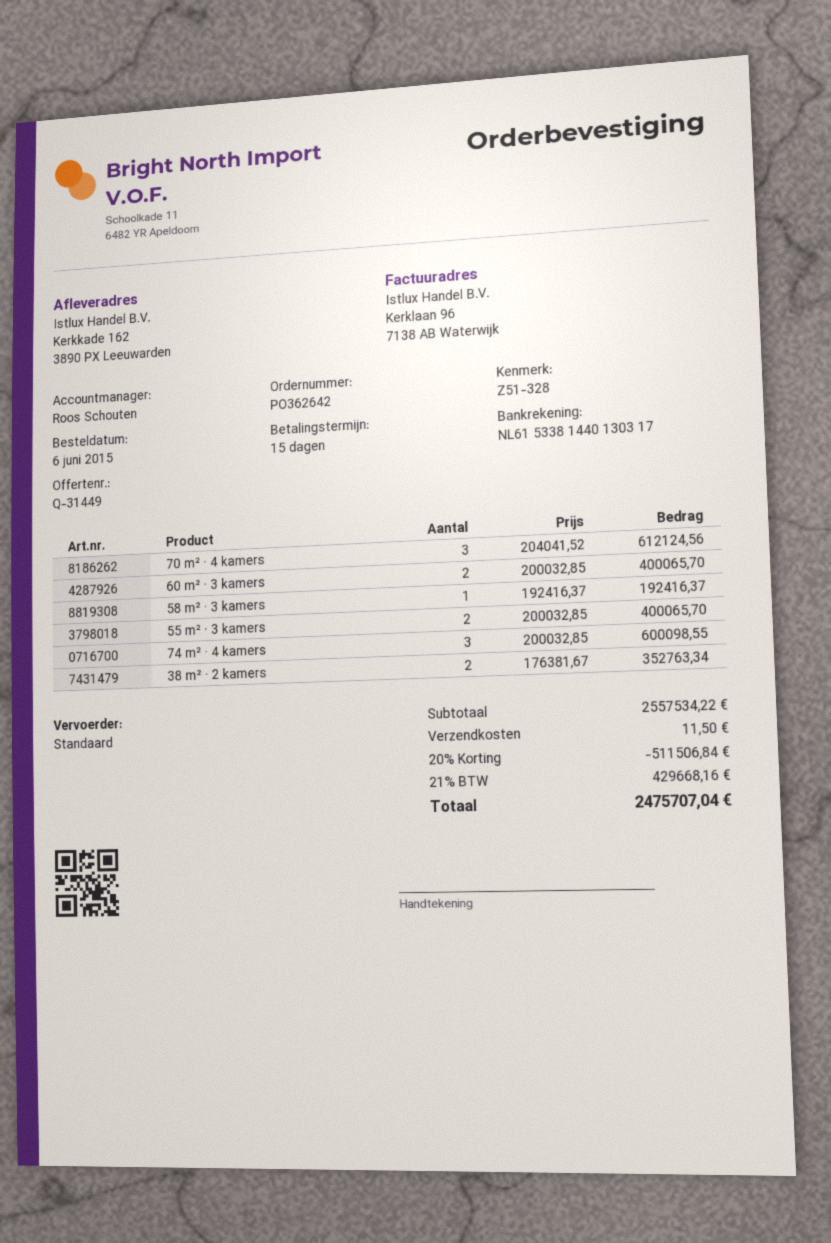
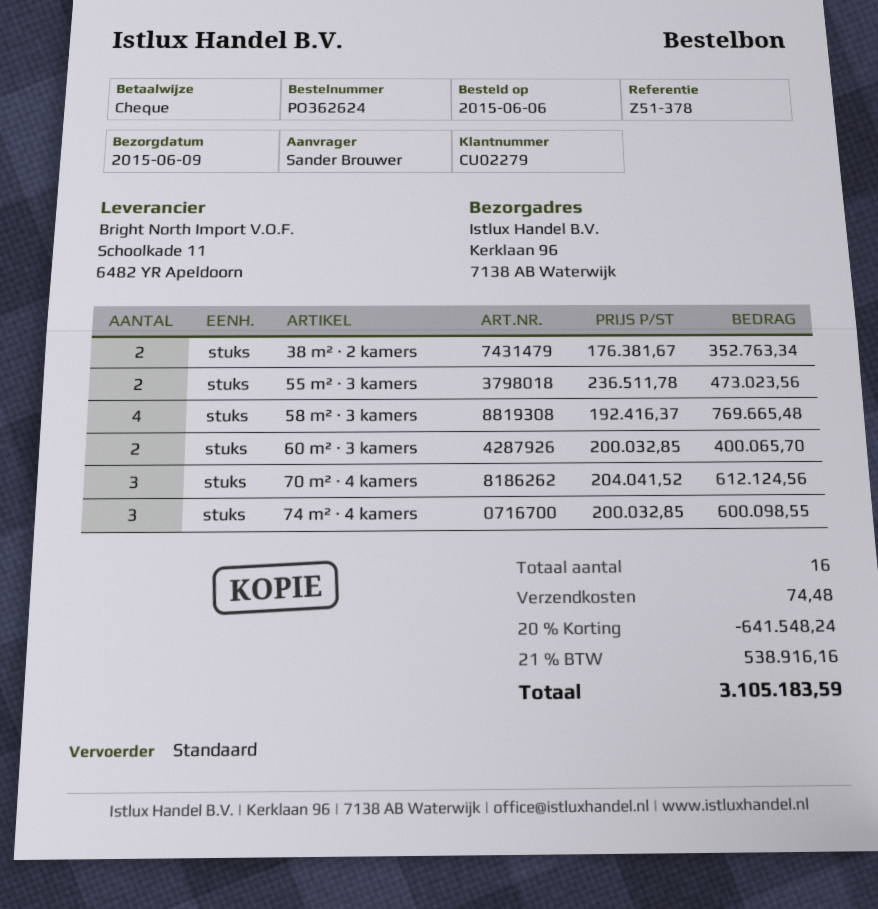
order number: PO362642 -> PO362624
reference: Z51-328 -> Z51-378
ship to: Kerkkade 162, 3890 PX Leeuwarden -> Kerklaan 96, 7138 AB Waterwijk
58 m² · 3 kamers: 1 x 192416.37 = 192416.37 -> 4 x 192416.37 = 769665.48
55 m² · 3 kamers: 2 x 200032.85 = 400065.70 -> 2 x 236511.78 = 473023.56
discount: 20% = 511506.84 -> 20% = 641548.24
shipping: 11.50 -> 74.48
tax: 21% = 429668.16 -> 21% = 538916.16
total: 2475707.04 -> 3105183.59

